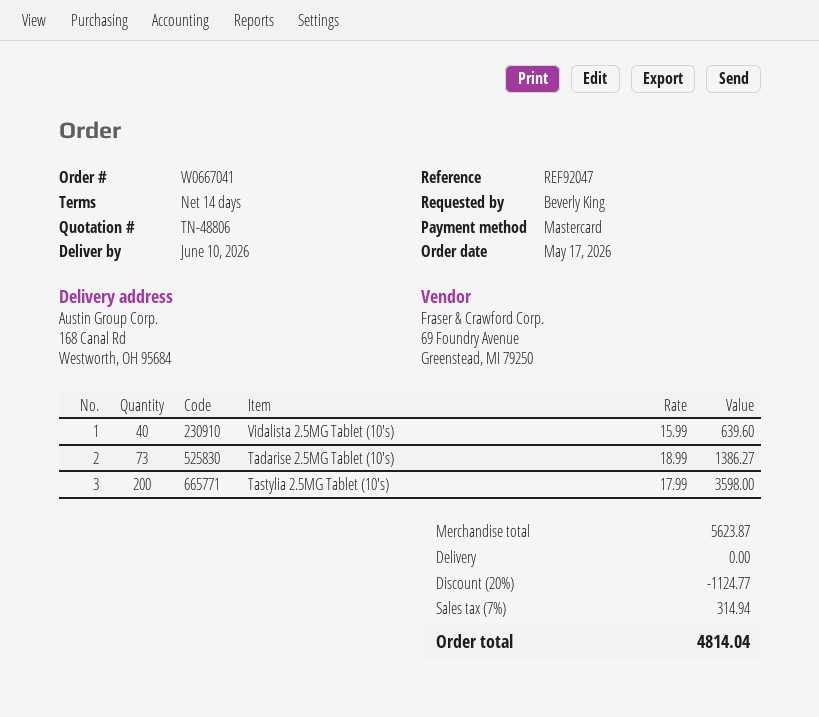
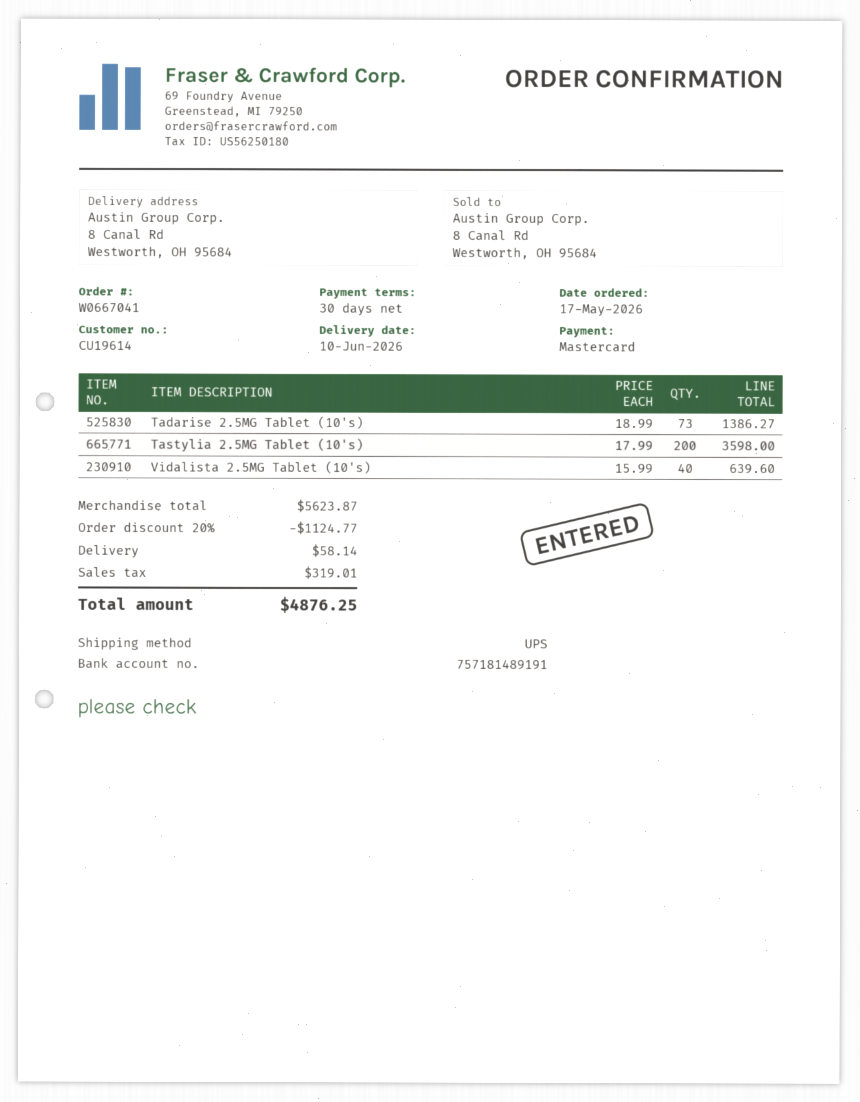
payment terms: 14 days -> 30 days
ship to: 168 Canal Rd, Westworth, OH 95684 -> 8 Canal Rd, Westworth, OH 95684
shipping: 0.00 -> 58.14
tax: 314.94 -> 319.01
total: 4814.04 -> 4876.25

